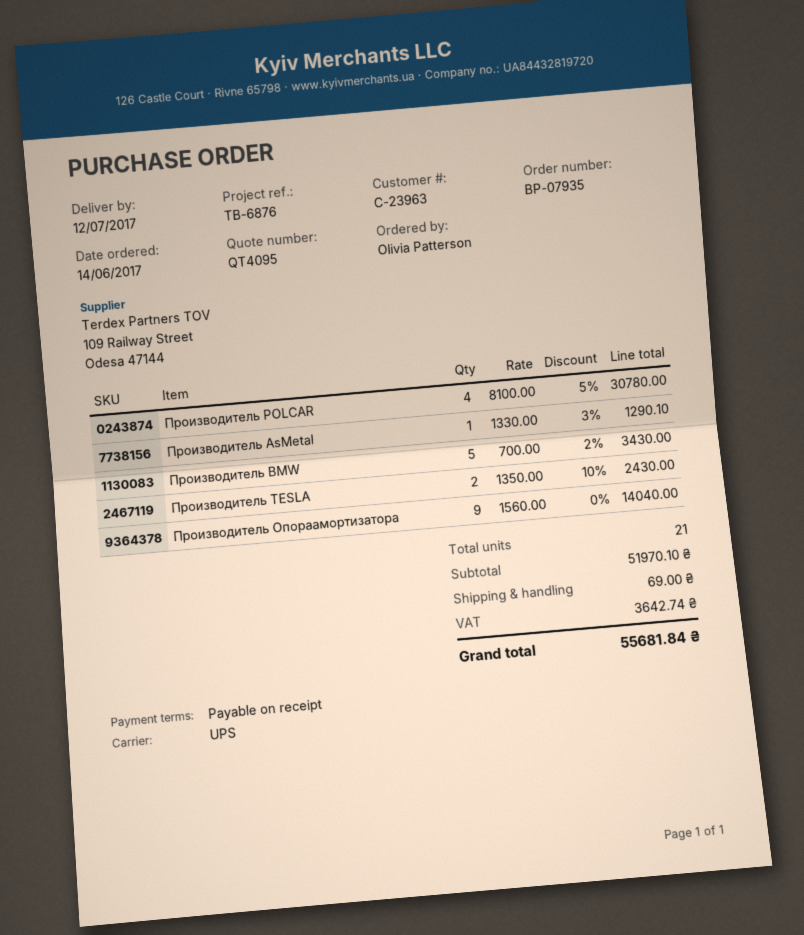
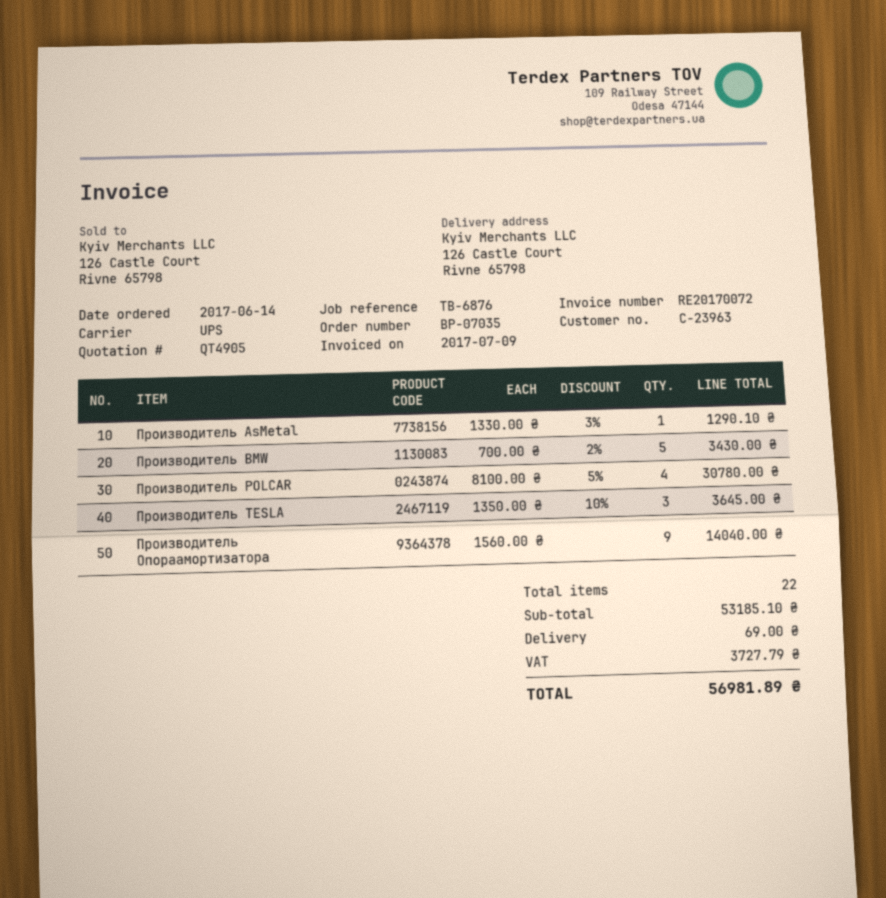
quote number: QT4095 -> QT4905
order number: BP-07935 -> BP-07035
Производитель TESLA: 2 x 1350.00 - 10% = 2430.00 -> 3 x 1350.00 - 10% = 3645.00
total quantity: 21 -> 22
subtotal: 51970.10 -> 53185.10
tax: 3642.74 -> 3727.79
total: 55681.84 -> 56981.89

